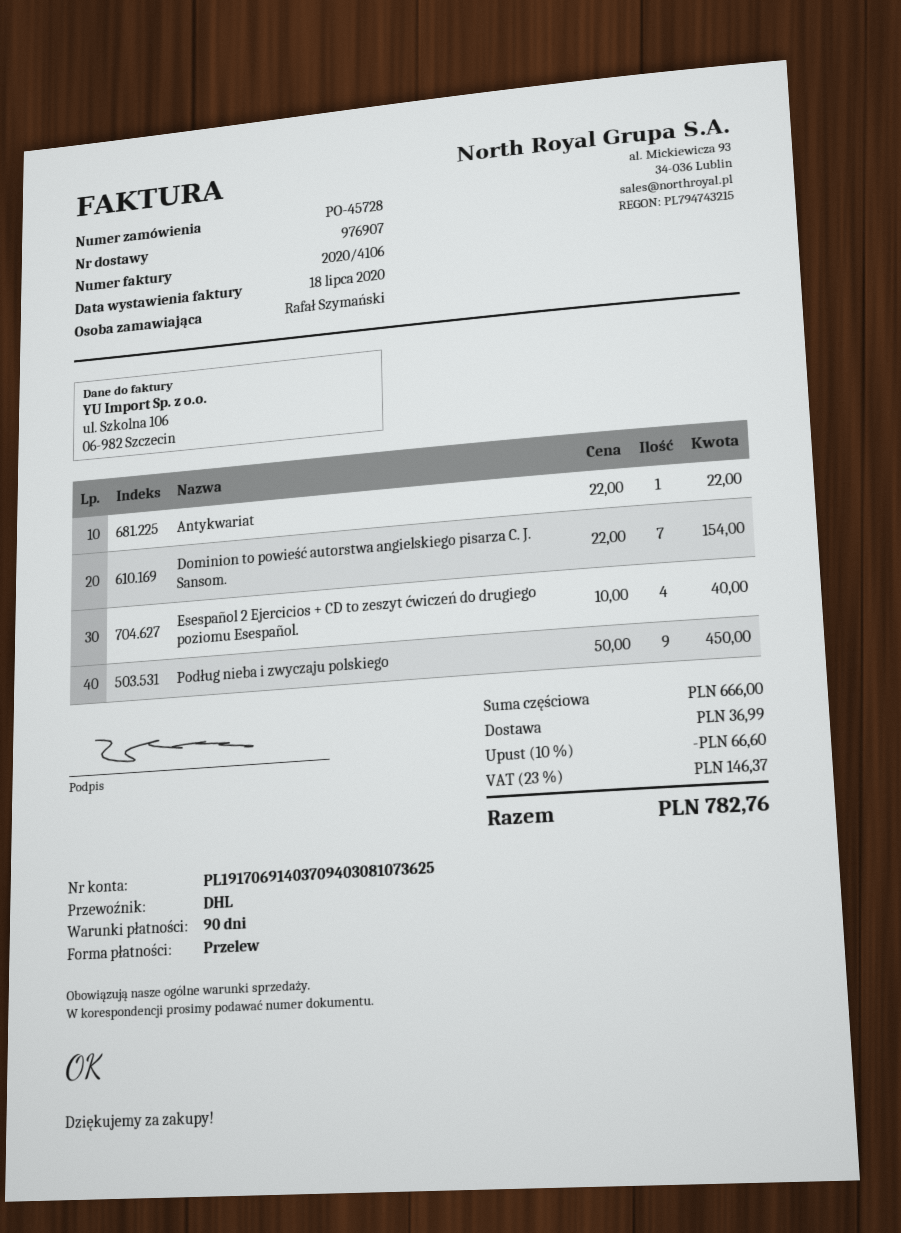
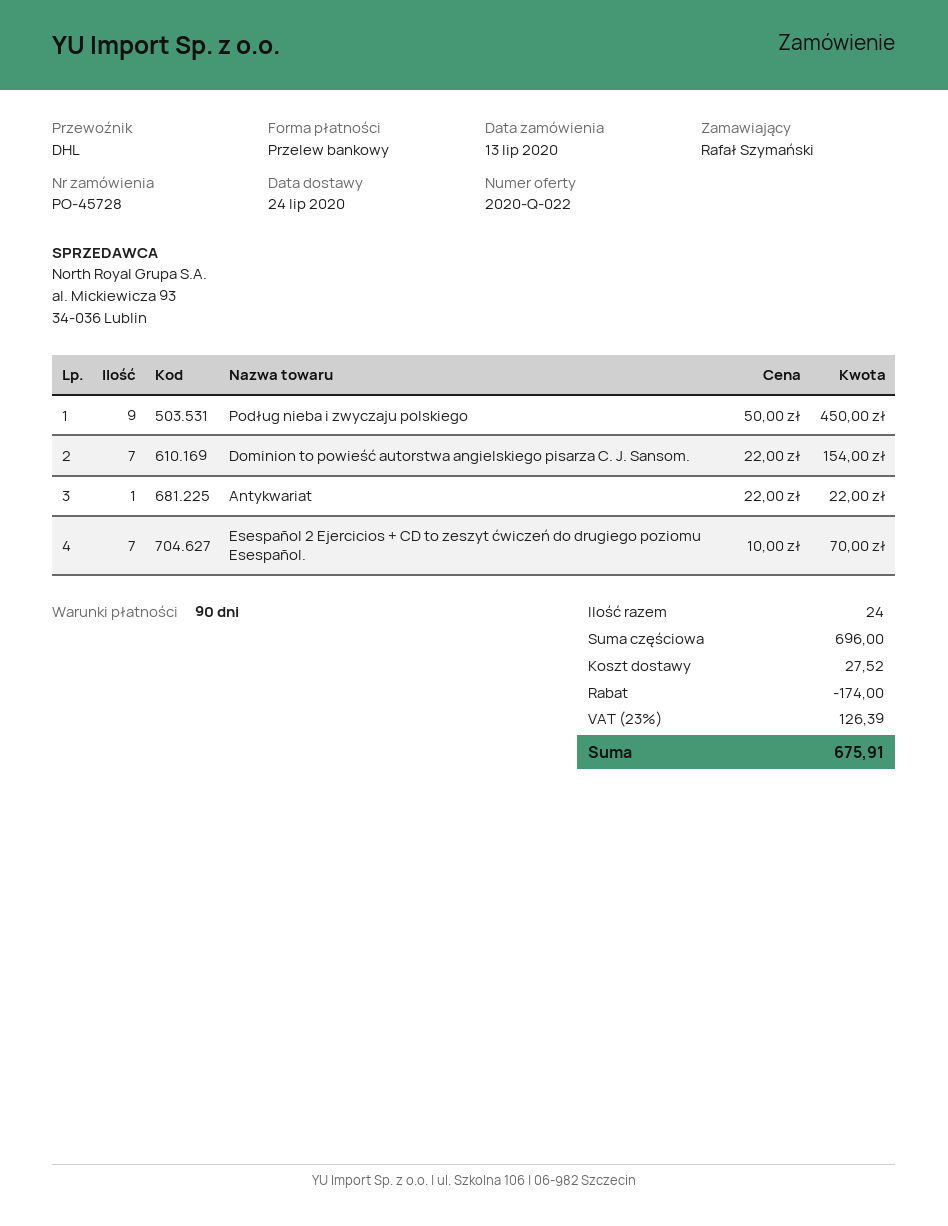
Esespañol 2 Ejercicios + CD to zeszyt ćwiczeń do drugiego poziomu Esespañol.: 4 x 10.00 = 40.00 -> 7 x 10.00 = 70.00
subtotal: 666.00 -> 696.00
discount: 66.60 -> 174.00
shipping: 36.99 -> 27.52
tax: 23% = 146.37 -> 23% = 126.39
total: 782.76 -> 675.91

